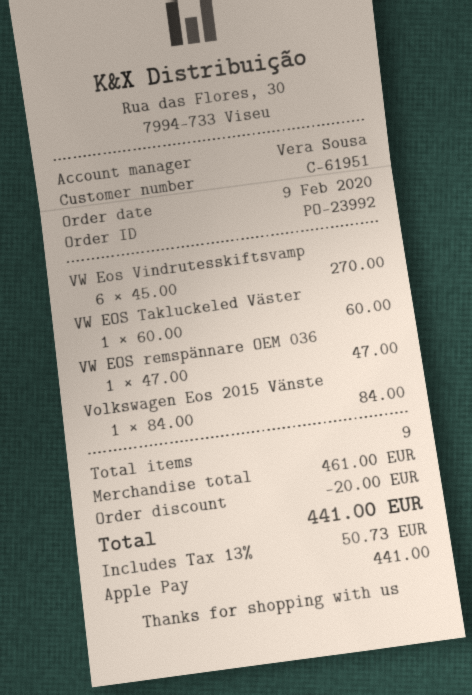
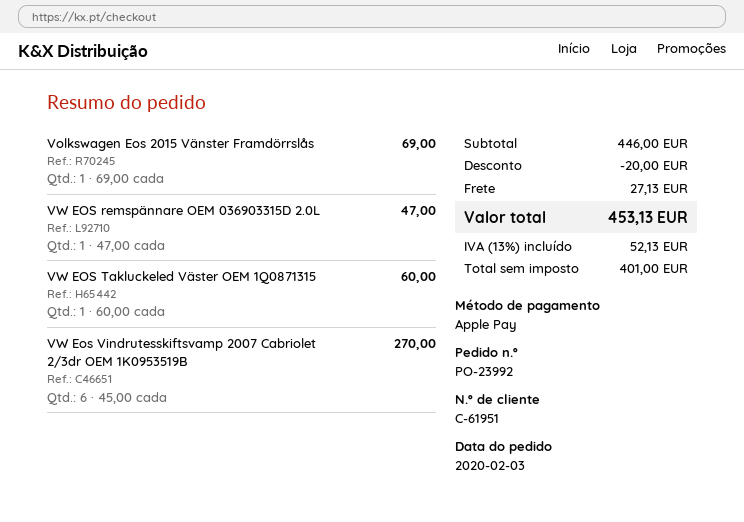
order date: 2020-02-09 -> 2020-02-03
Volkswagen Eos 2015 Vänste: 1 x 84.00 = 84.00 -> 1 x 69.00 = 69.00
subtotal: 461.00 -> 446.00
shipping: none -> 27.13
tax: 13% = 50.73 -> 13% = 52.13
total: 441.00 -> 453.13

